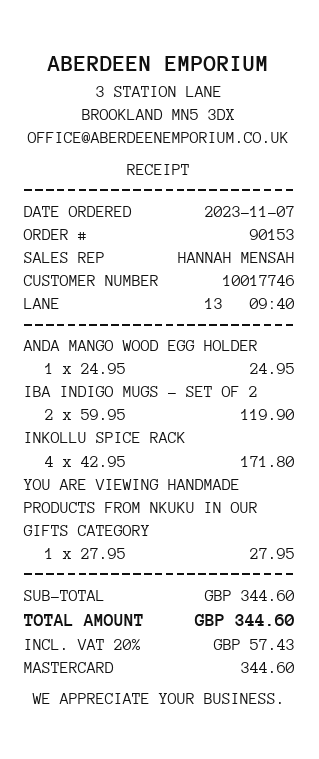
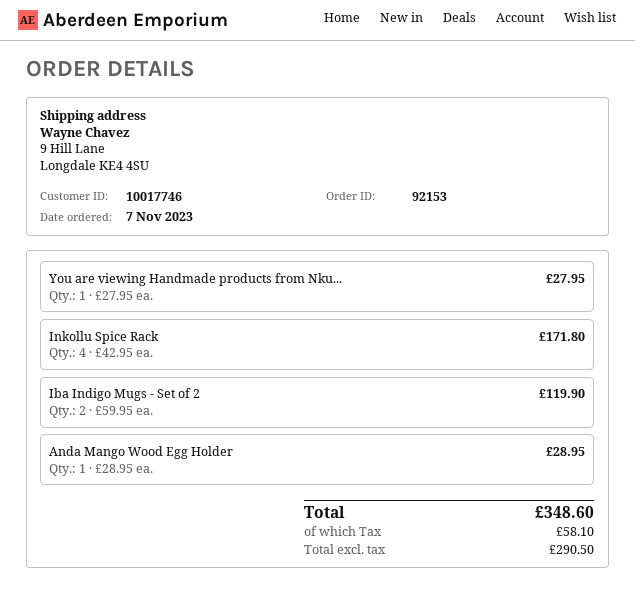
order number: 90153 -> 92153
ANDA MANGO WOOD EGG HOLDER: 1 x 24.95 = 24.95 -> 1 x 28.95 = 28.95
tax: 57.43 -> 58.10
total: 344.60 -> 348.60

